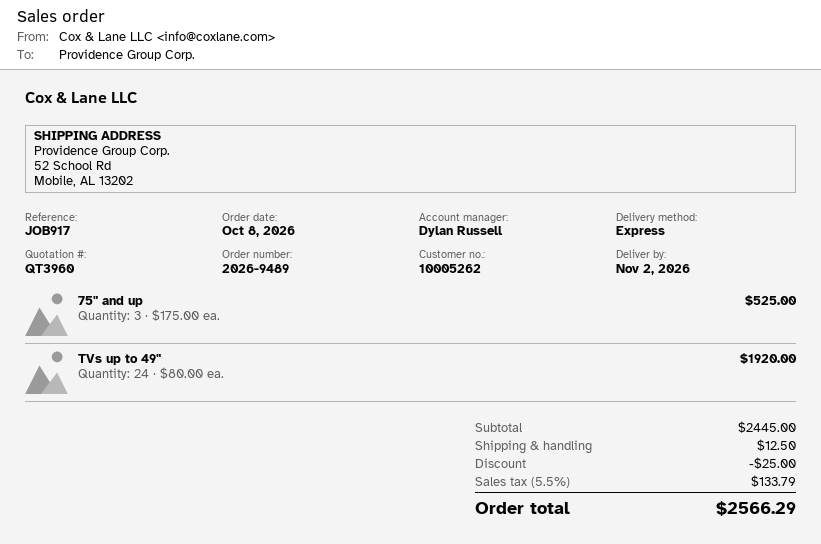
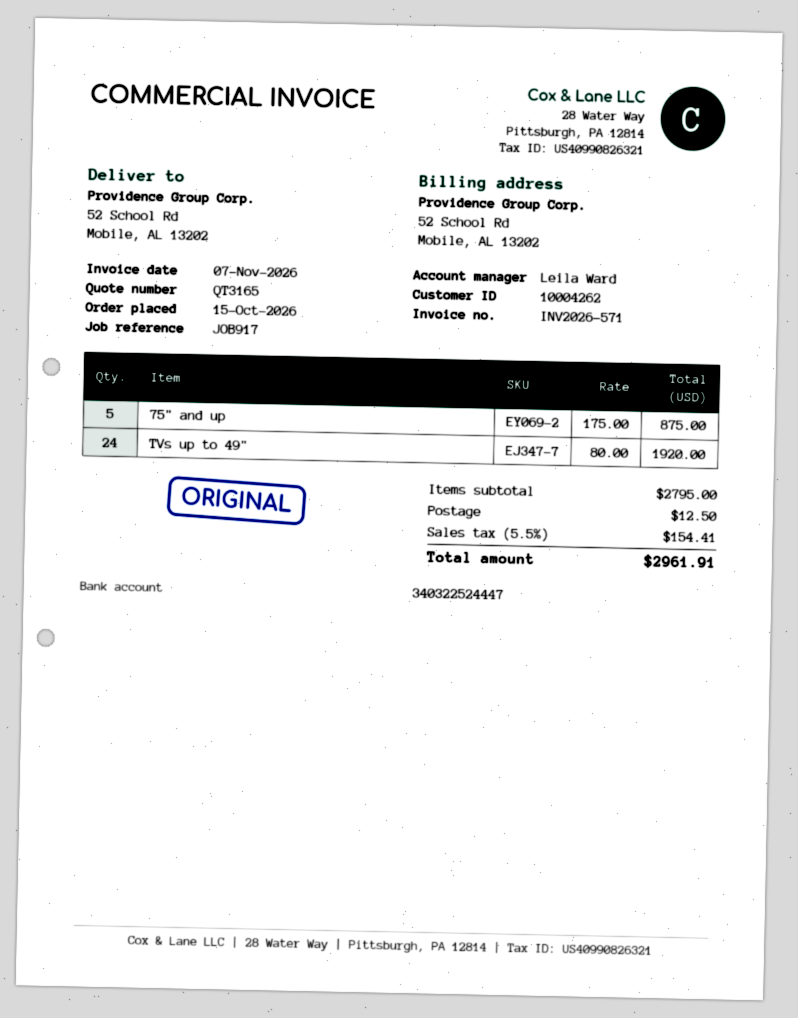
quote number: QT3960 -> QT3165
order date: 2026-10-08 -> 2026-10-15
customer number: 10005262 -> 10004262
sales rep: Dylan Russell -> Leila Ward
75" and up: 3 x 175.00 = 525.00 -> 5 x 175.00 = 875.00
subtotal: 2445.00 -> 2795.00
discount: 25.00 -> none
tax: 5.5% = 133.79 -> 5.5% = 154.41
total: 2566.29 -> 2961.91

